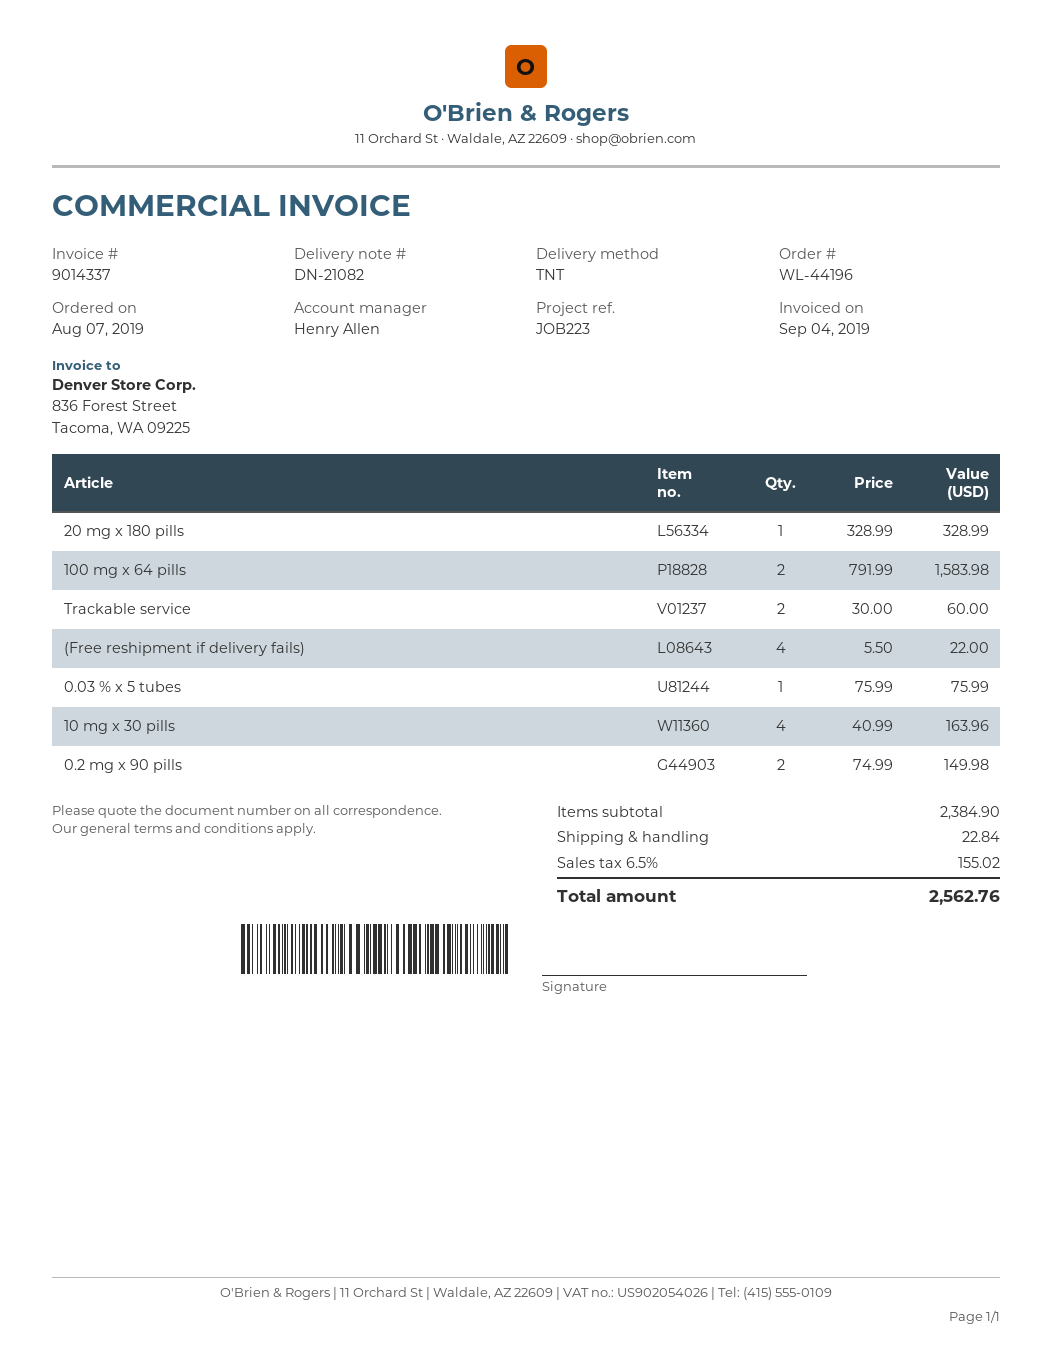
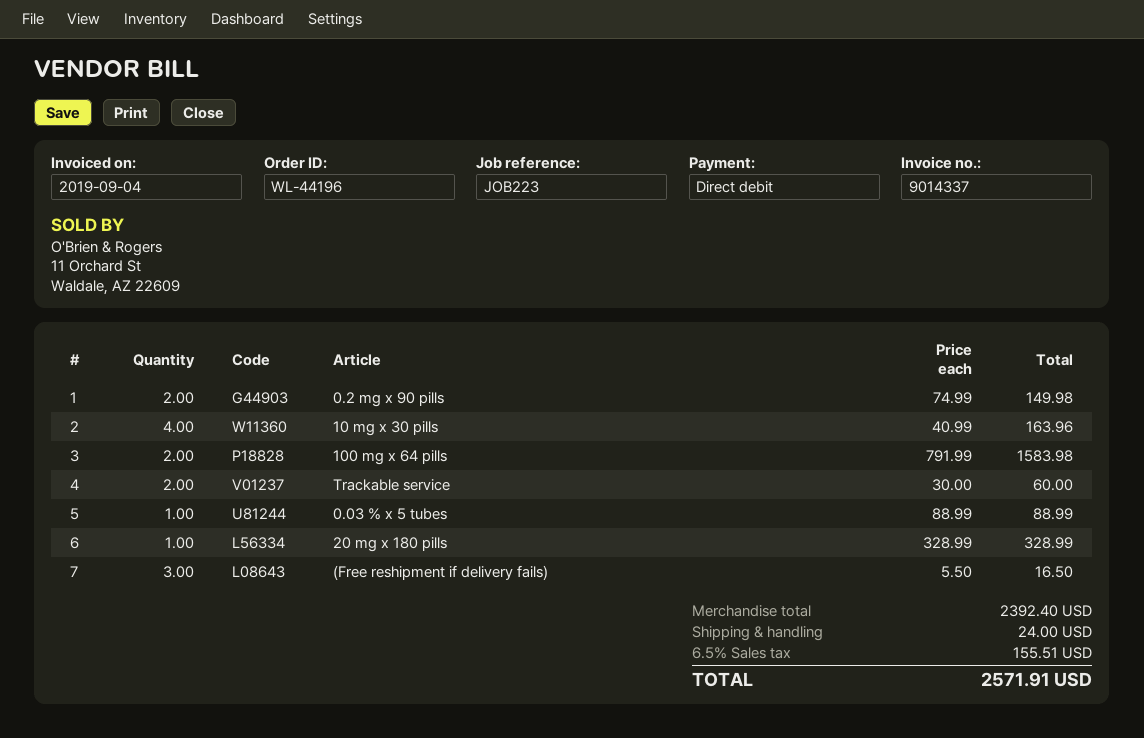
(Free reshipment if delivery fails): 4 x 5.50 = 22.00 -> 3 x 5.50 = 16.50
0.03 % x 5 tubes: 1 x 75.99 = 75.99 -> 1 x 88.99 = 88.99
subtotal: 2384.90 -> 2392.40
shipping: 22.84 -> 24.00
tax: 6.5% = 155.02 -> 6.5% = 155.51
total: 2562.76 -> 2571.91

